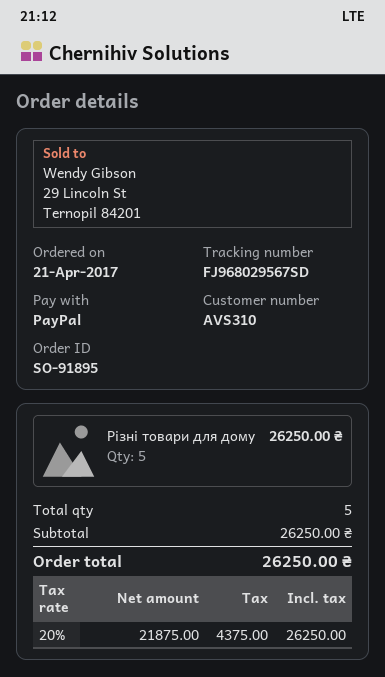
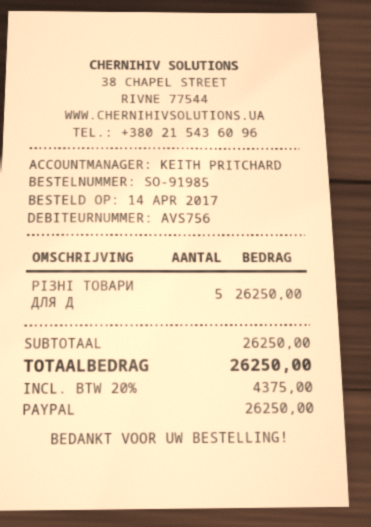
order number: SO-91895 -> SO-91985
order date: 2017-04-21 -> 2017-04-14
customer number: AVS310 -> AVS756

